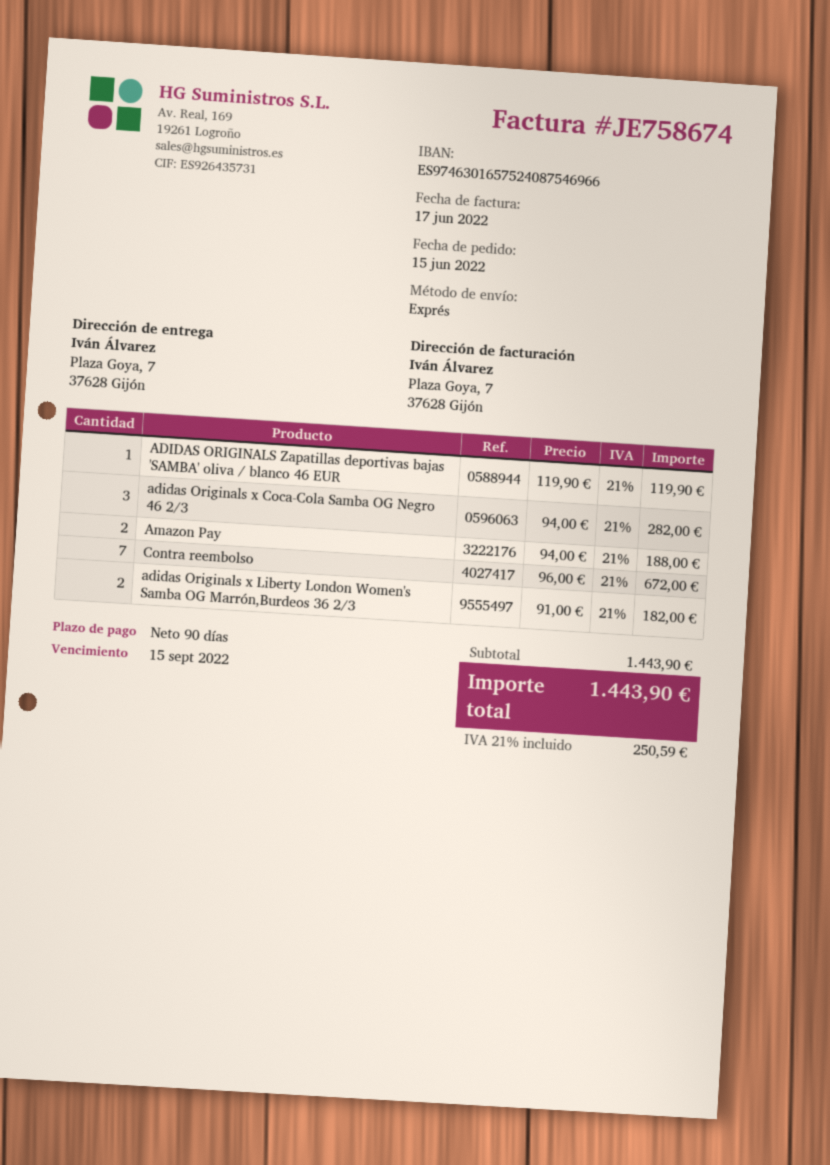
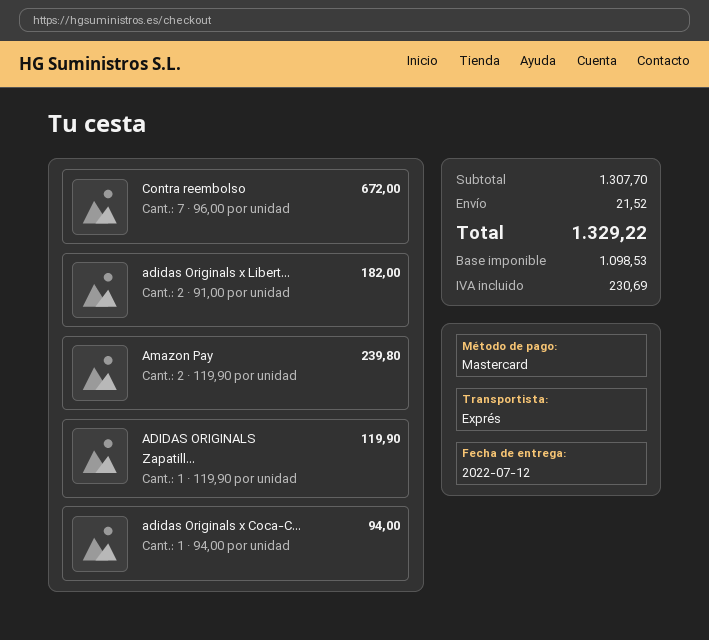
adidas Originals x Coca-Cola Samba OG Negro 46 2/3: 3 x 94.00 = 282.00 -> 1 x 94.00 = 94.00
Amazon Pay: 2 x 94.00 = 188.00 -> 2 x 119.90 = 239.80
subtotal: 1443.90 -> 1307.70
shipping: none -> 21.52
tax: 250.59 -> 230.69
total: 1443.90 -> 1329.22

